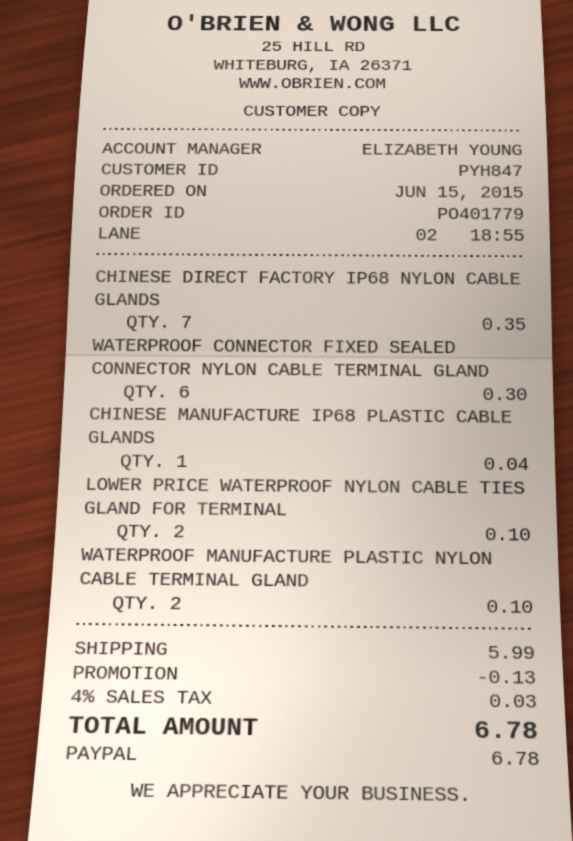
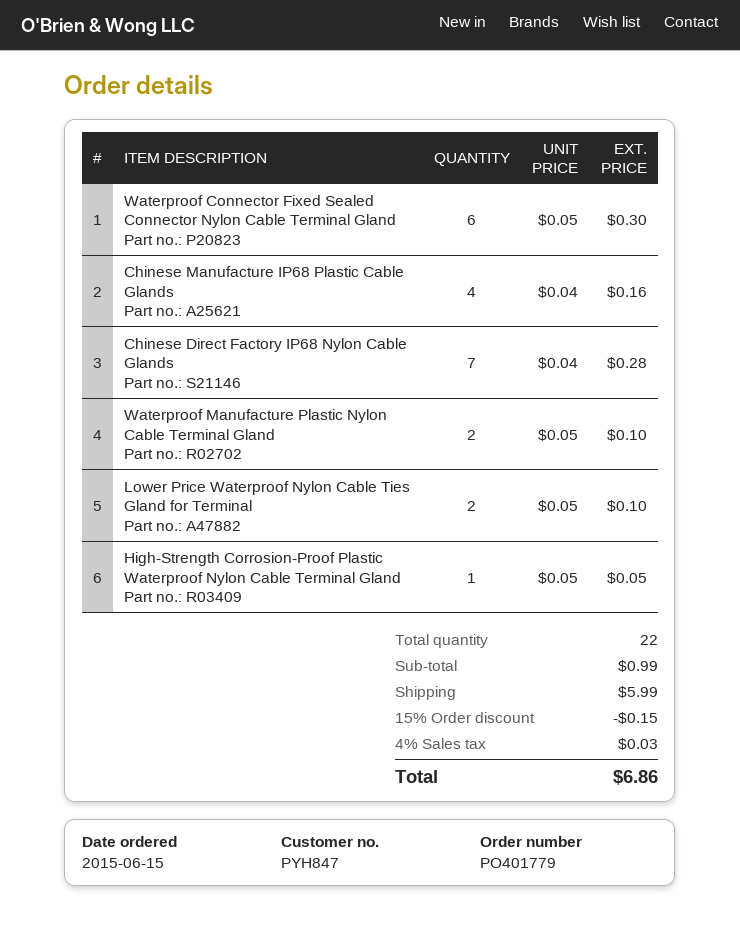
CHINESE DIRECT FACTORY IP68 NYLON CABLE GLANDS: 7 for 0.35 -> 7 for 0.28
CHINESE MANUFACTURE IP68 PLASTIC CABLE GLANDS: 1 for 0.04 -> 4 for 0.16
High-Strength Corrosion-Proof Plastic Waterproof Nylon Cable Terminal Gland: none -> 1 for 0.05
discount: 0.13 -> 0.15
total: 6.78 -> 6.86

